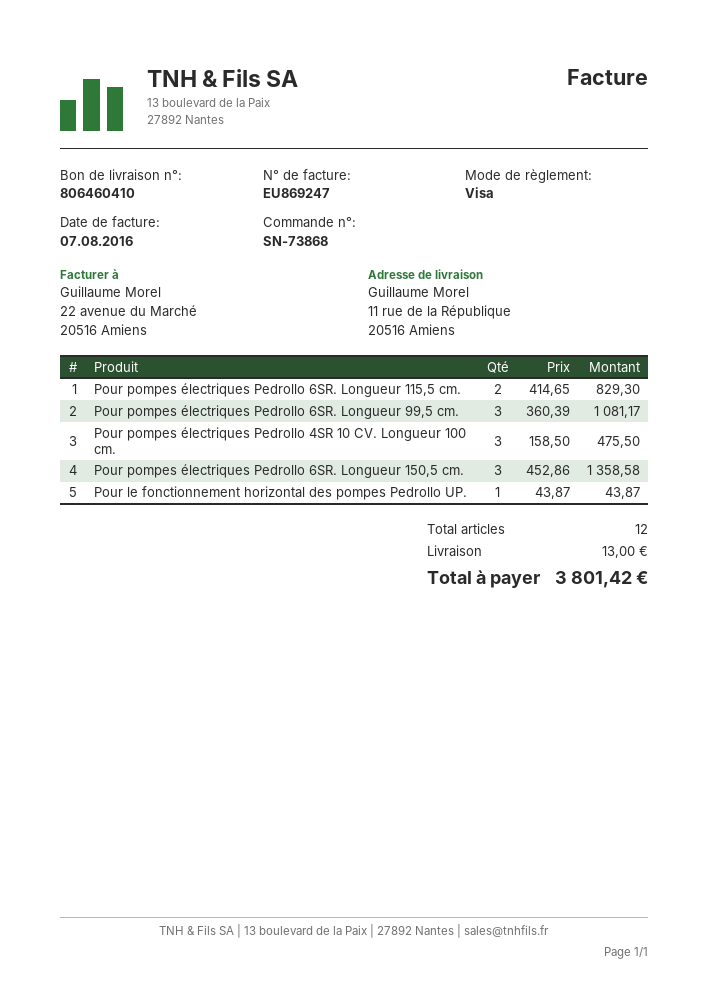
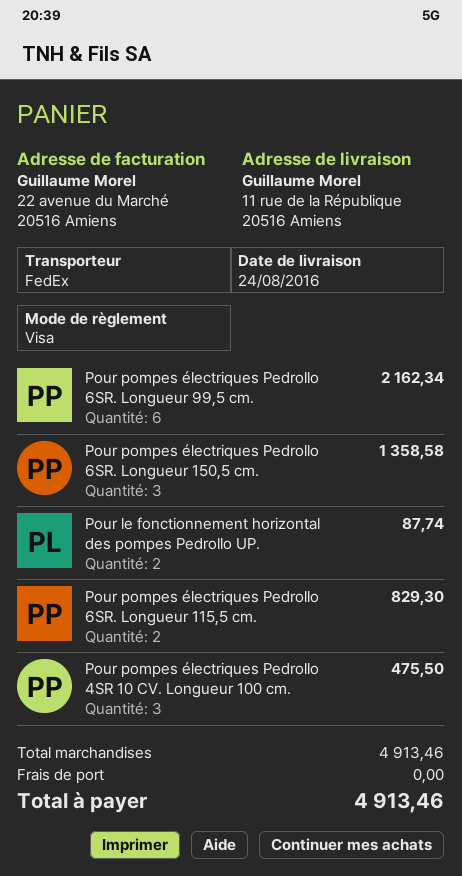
Pour pompes électriques Pedrollo 6SR. Longueur 99,5 cm.: 3 for 1081.17 -> 6 for 2162.34
Pour le fonctionnement horizontal des pompes Pedrollo UP.: 1 for 43.87 -> 2 for 87.74
shipping: 13.00 -> 0.00
total: 3801.42 -> 4913.46

